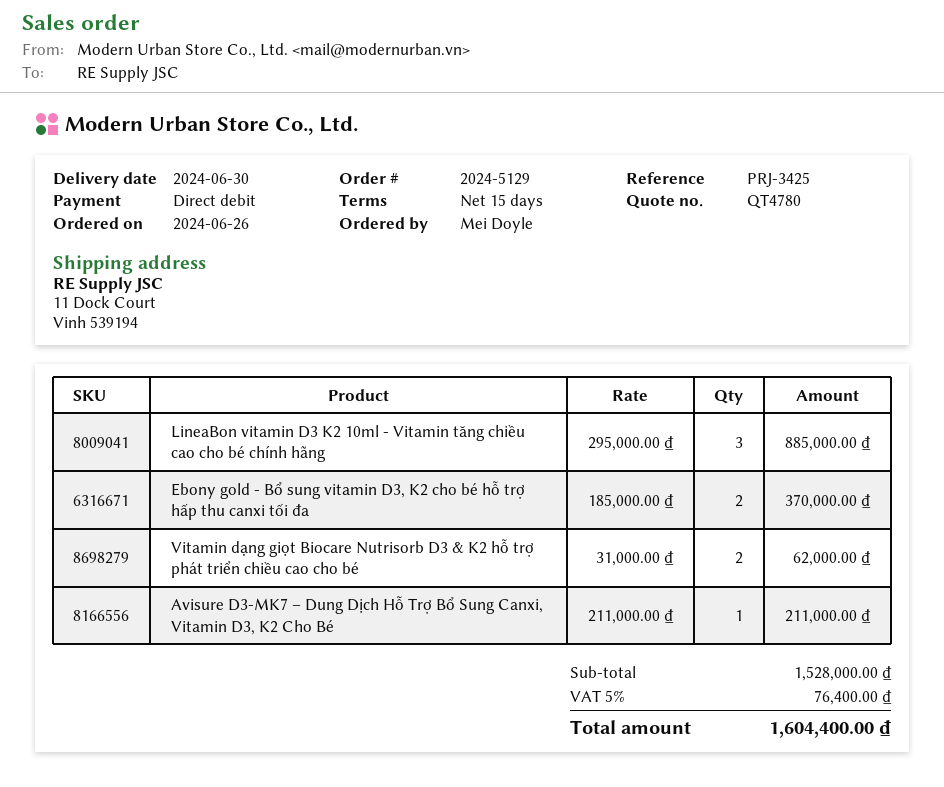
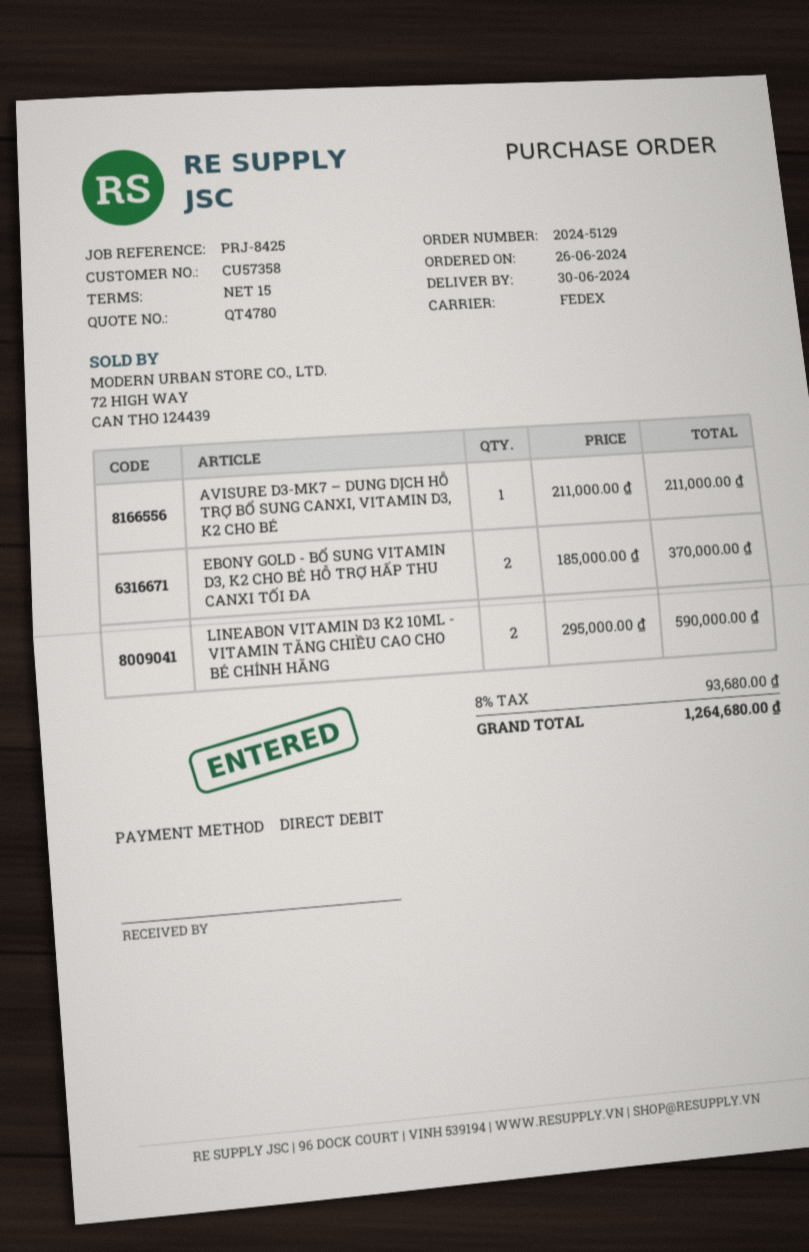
reference: PRJ-3425 -> PRJ-8425
LineaBon vitamin D3 K2 10ml - Vitamin tăng chiều cao cho bé chính hãng: 3 x 295000.00 = 885000.00 -> 2 x 295000.00 = 590000.00
Vitamin dạng giọt Biocare Nutrisorb D3 & K2 hỗ trợ phát triển chiều cao cho bé: 2 x 31000.00 = 62000.00 -> none
tax: 5% = 76400.00 -> 8% = 93680.00
total: 1604400.00 -> 1264680.00

